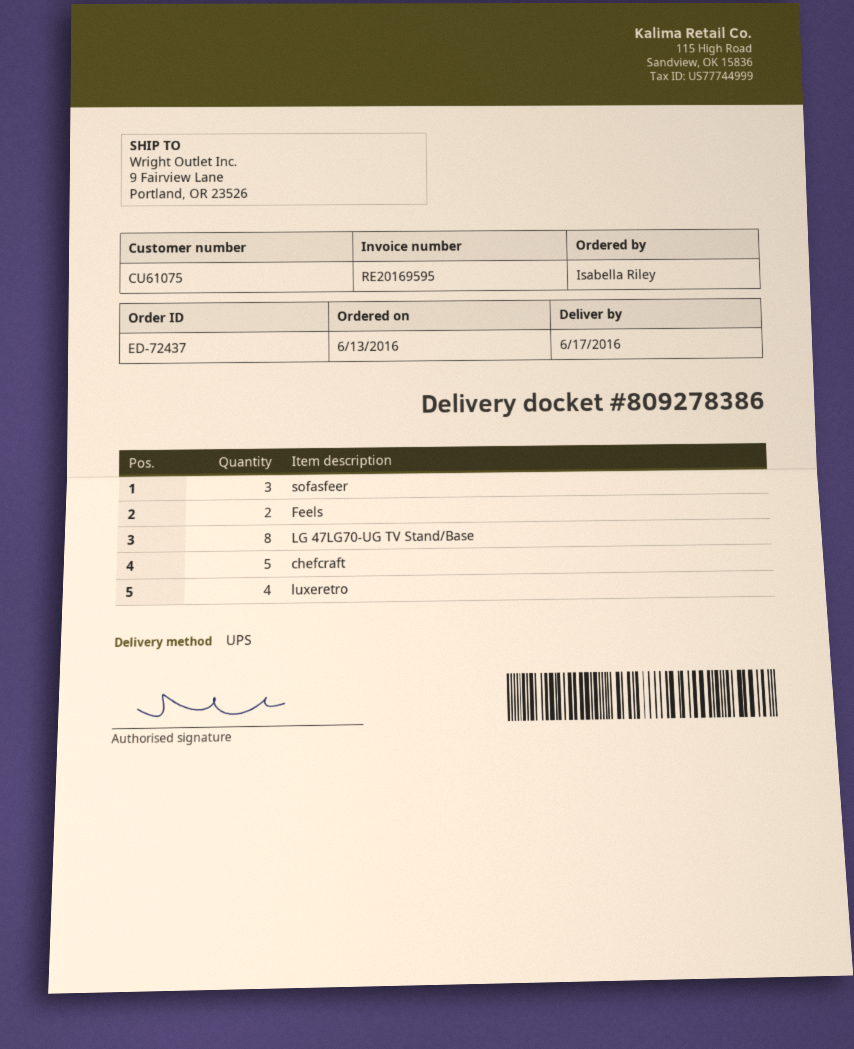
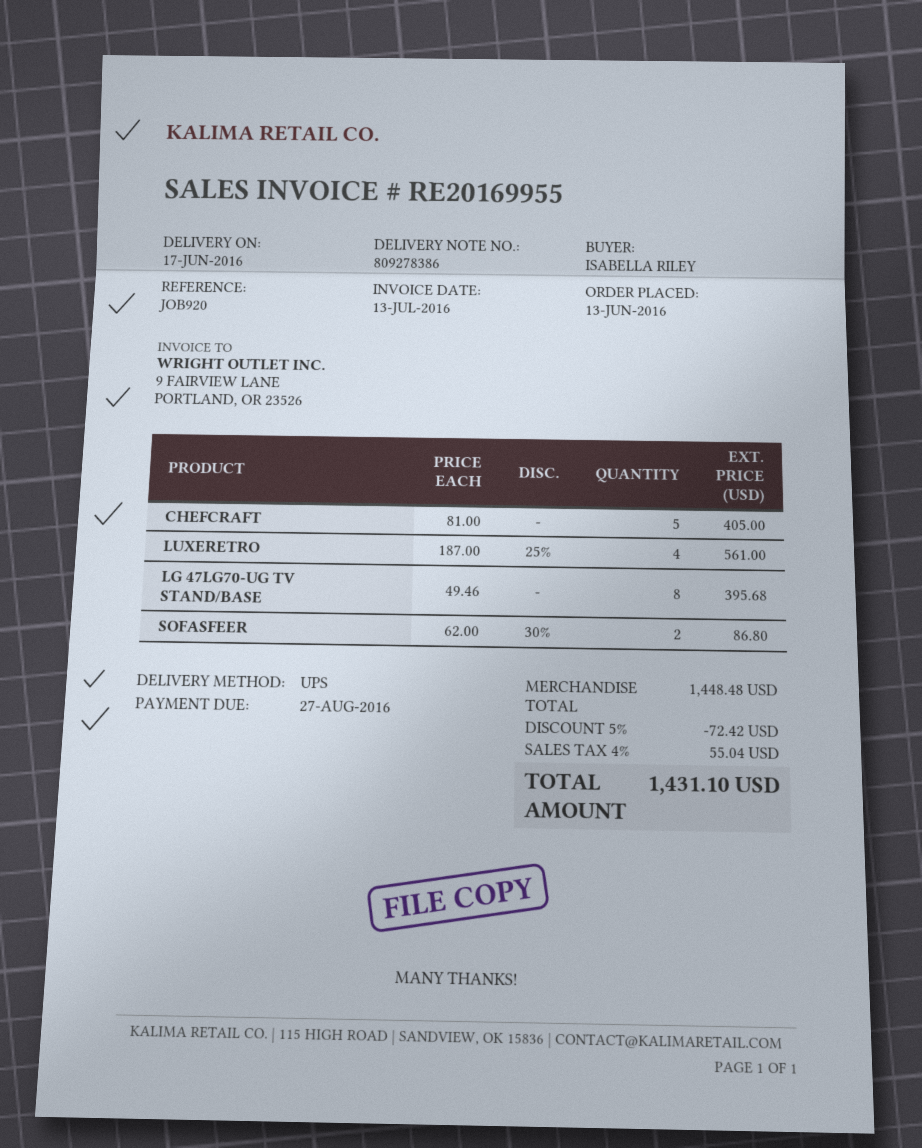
invoice number: RE20169595 -> RE20169955
sofasfeer: 3 -> 2
Feels: 2 -> none

